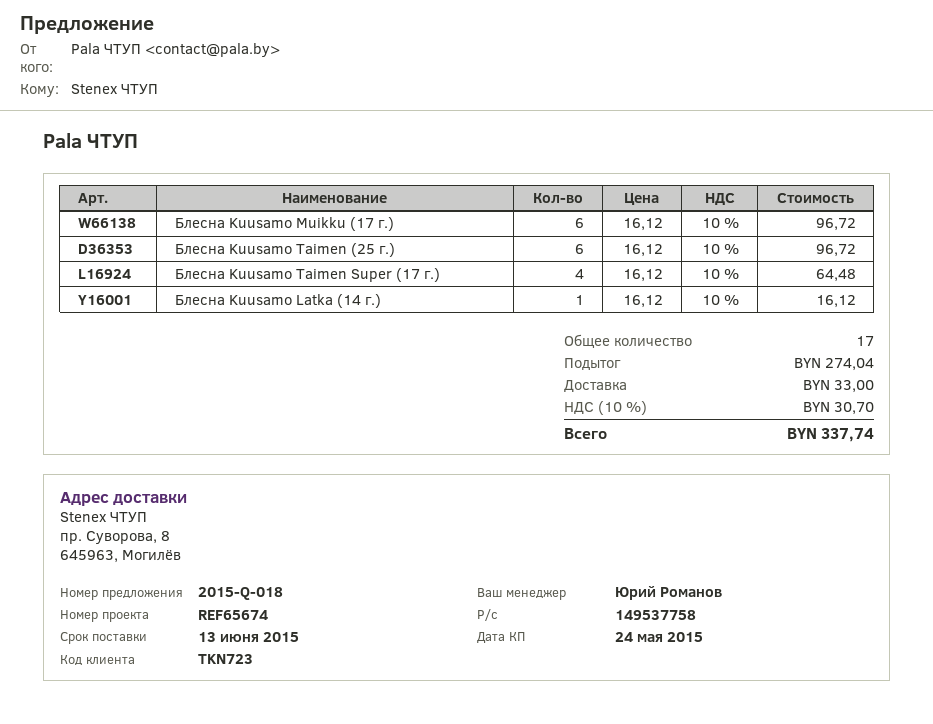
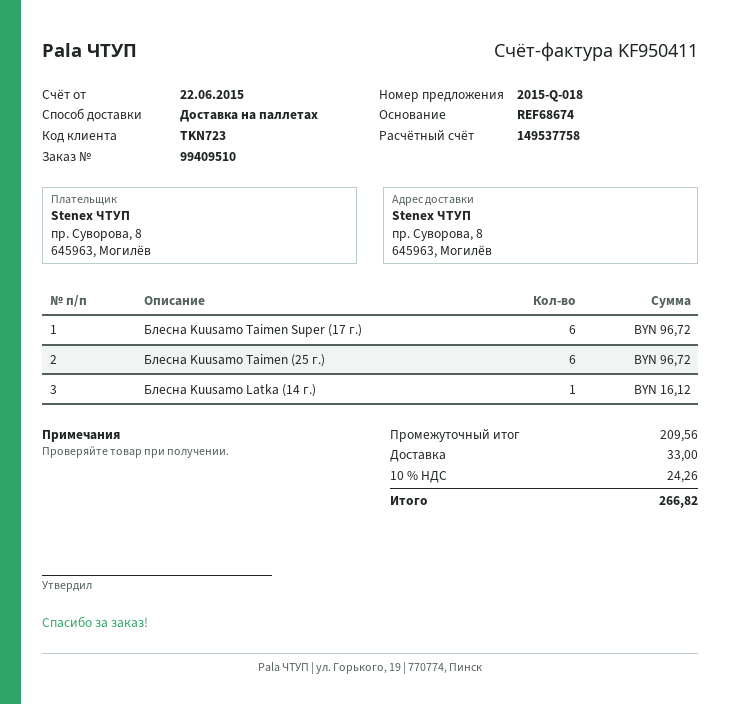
reference: REF65674 -> REF68674
Блесна Kuusamo Muikku (17 г.): 6 for 96.72 -> none
Блесна Kuusamo Taimen Super (17 г.): 4 for 64.48 -> 6 for 96.72
subtotal: 274.04 -> 209.56
tax: 10% = 30.70 -> 10% = 24.26
total: 337.74 -> 266.82

